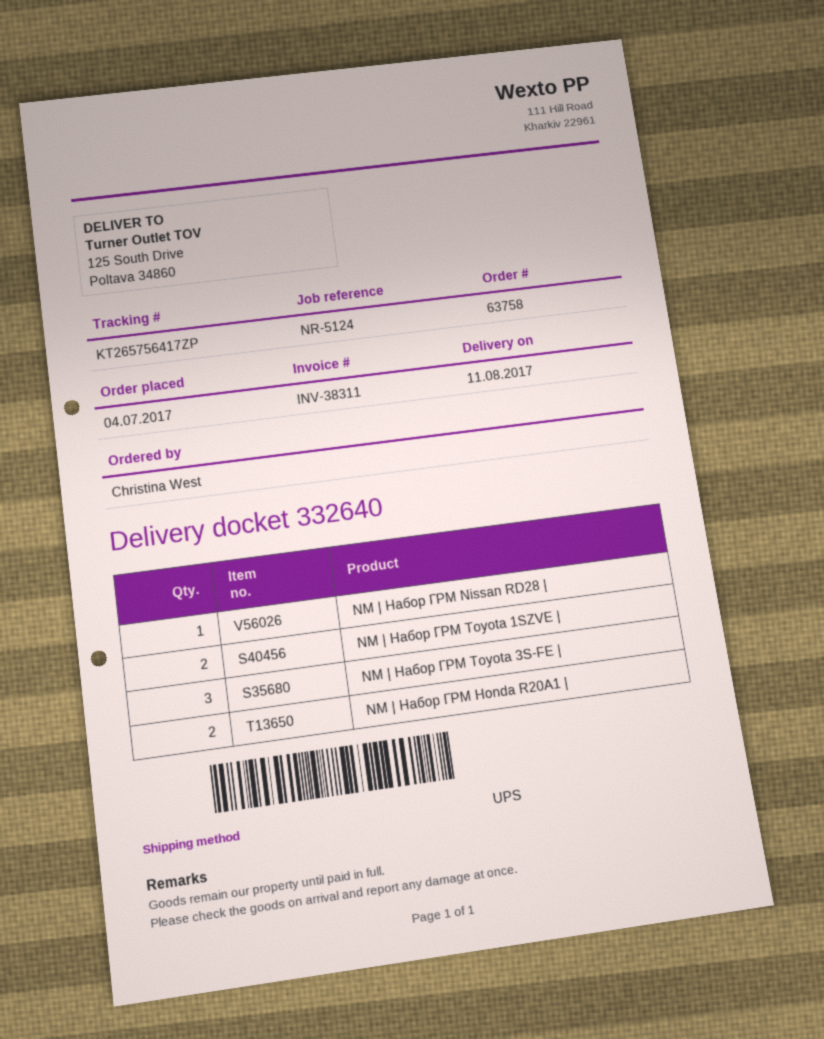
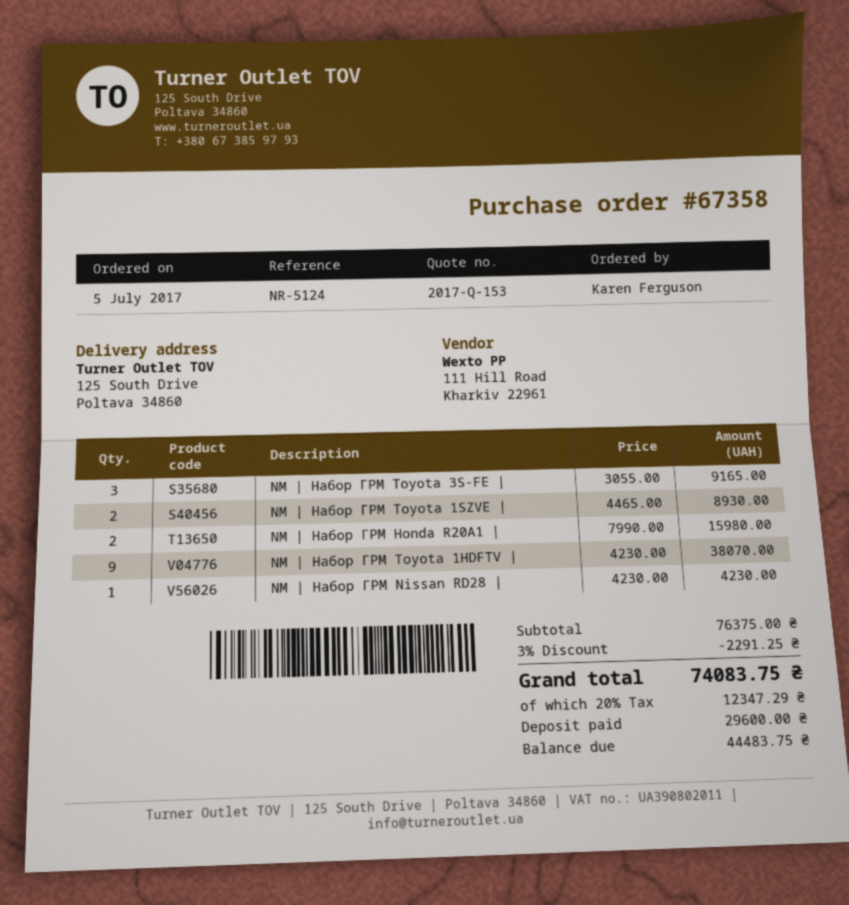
order number: 63758 -> 67358
order date: 2017-07-04 -> 2017-07-05
ordered by: Christina West -> Karen Ferguson
NM | Набор ГРМ Toyota 1HDFTV |: none -> 9

